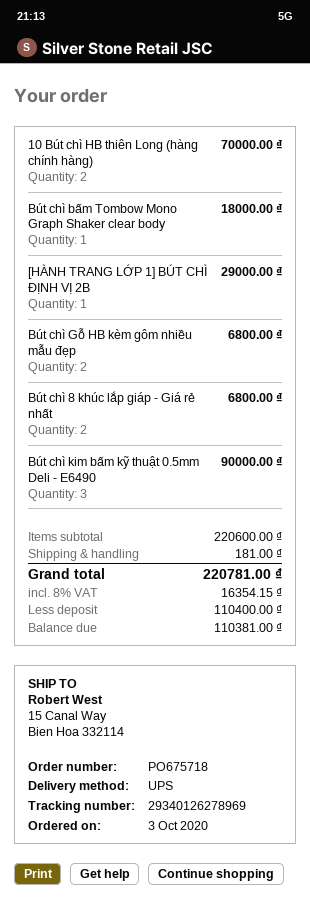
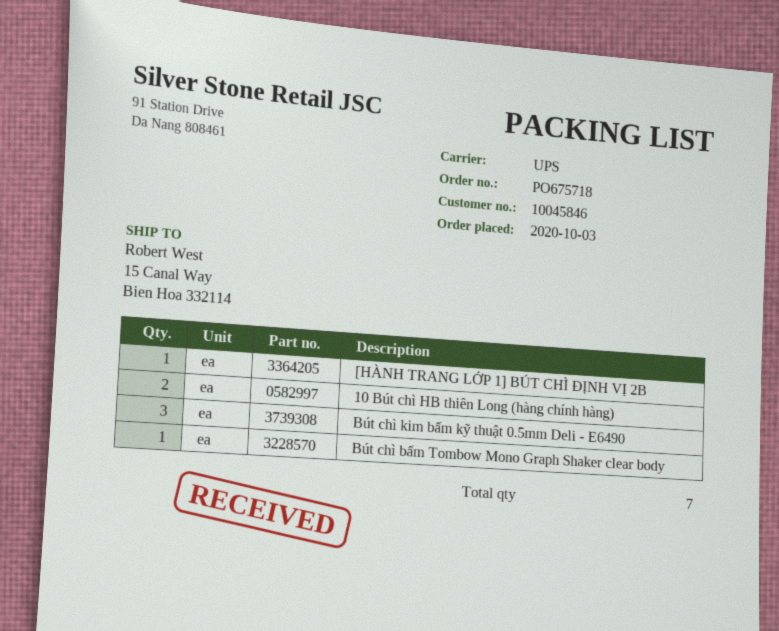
Bút chì Gỗ HB kèm gôm nhiều mẫu đẹp: 2 -> none
Bút chì 8 khúc lắp giáp - Giá rẻ nhất: 2 -> none

